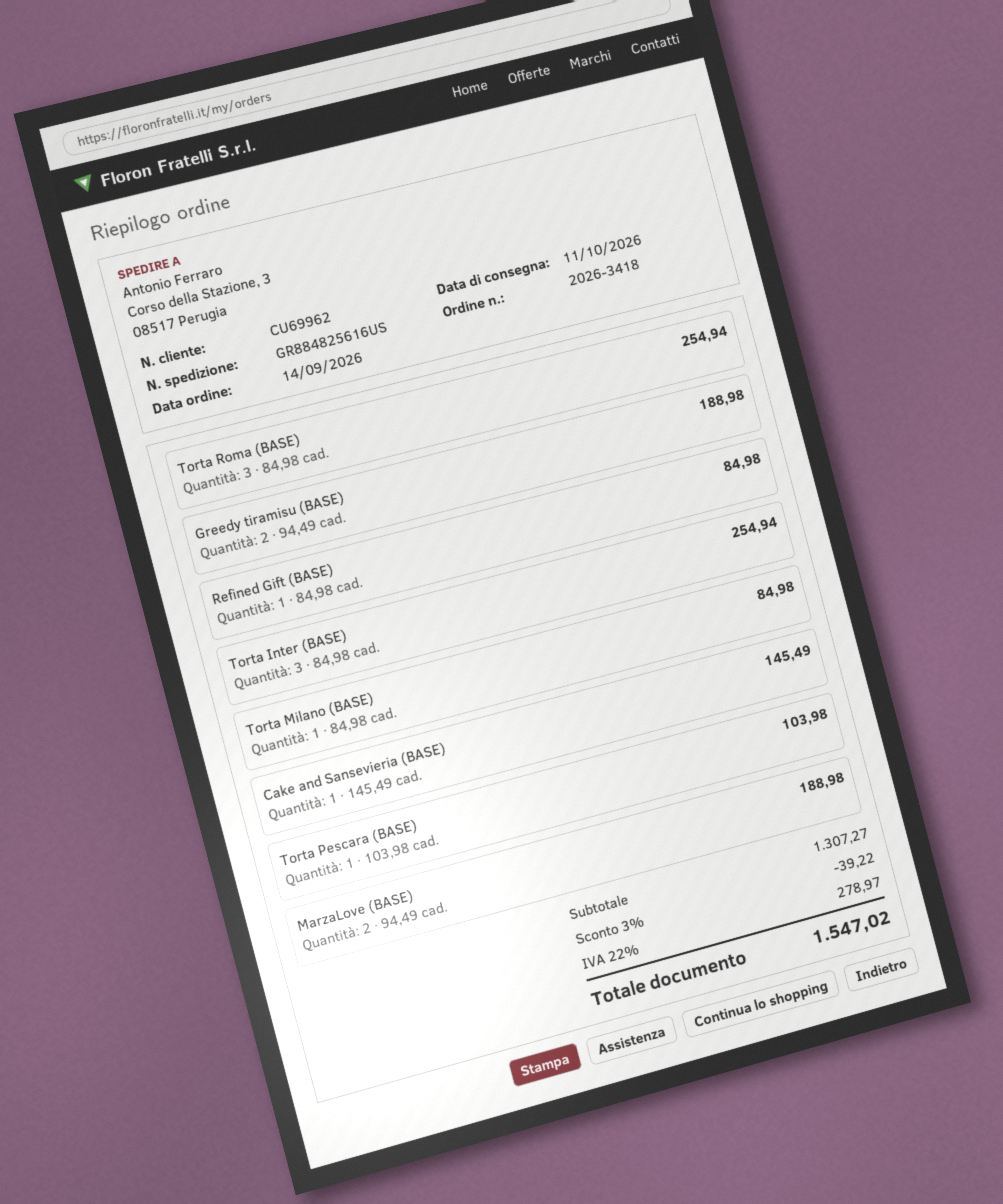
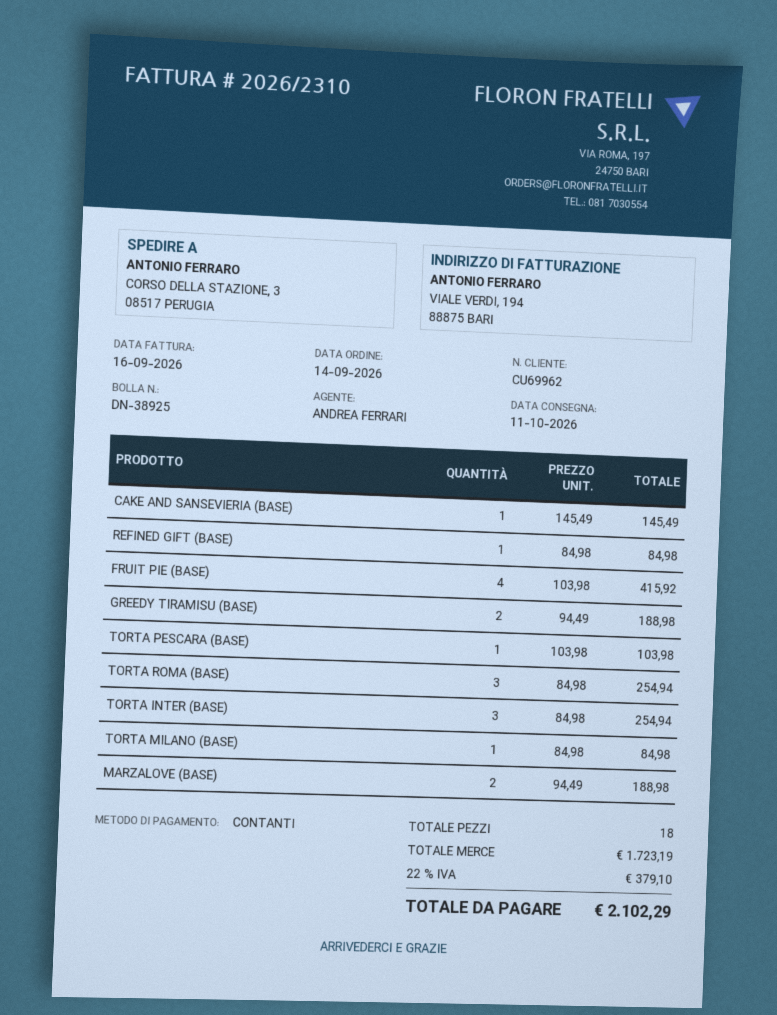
FRUIT PIE (BASE): none -> 4 x 103.98 = 415.92
subtotal: 1307.27 -> 1723.19
discount: 3% = 39.22 -> none
tax: 22% = 278.97 -> 22% = 379.10
total: 1547.02 -> 2102.29

